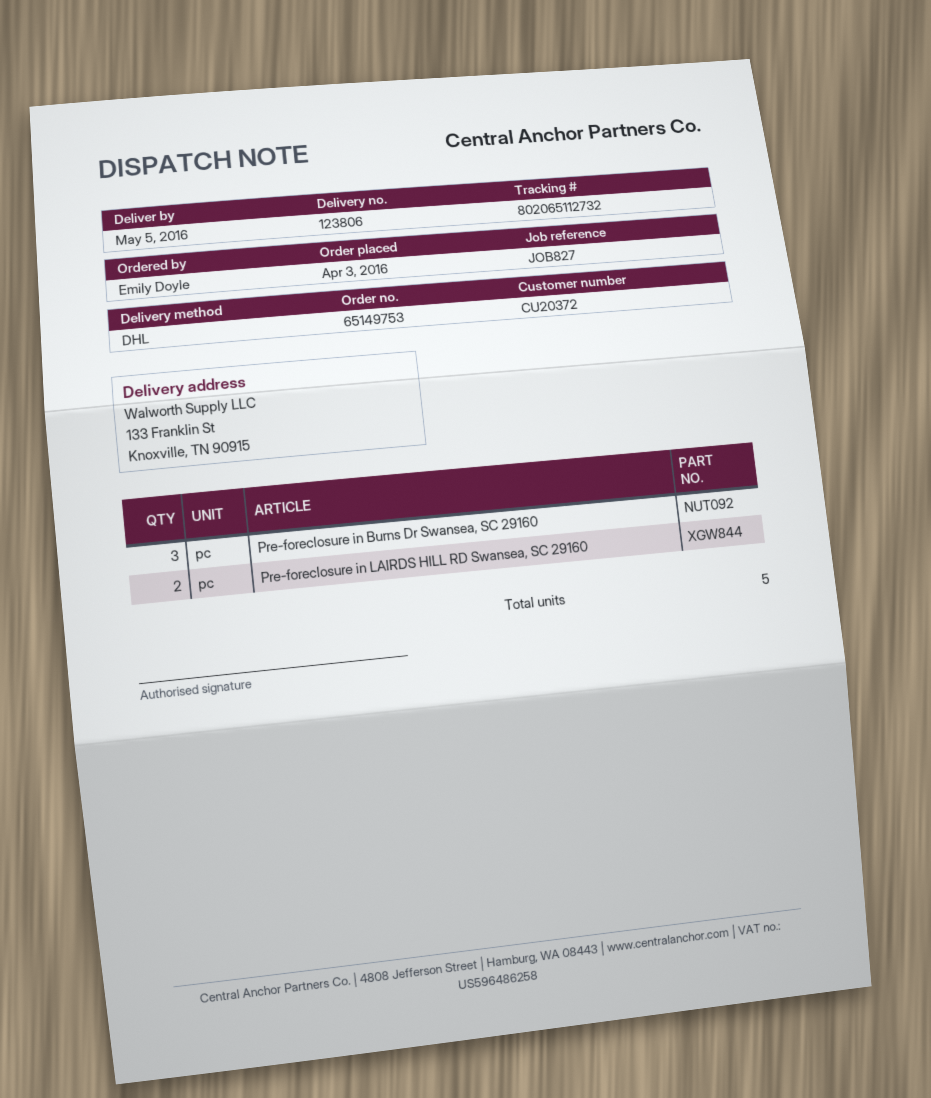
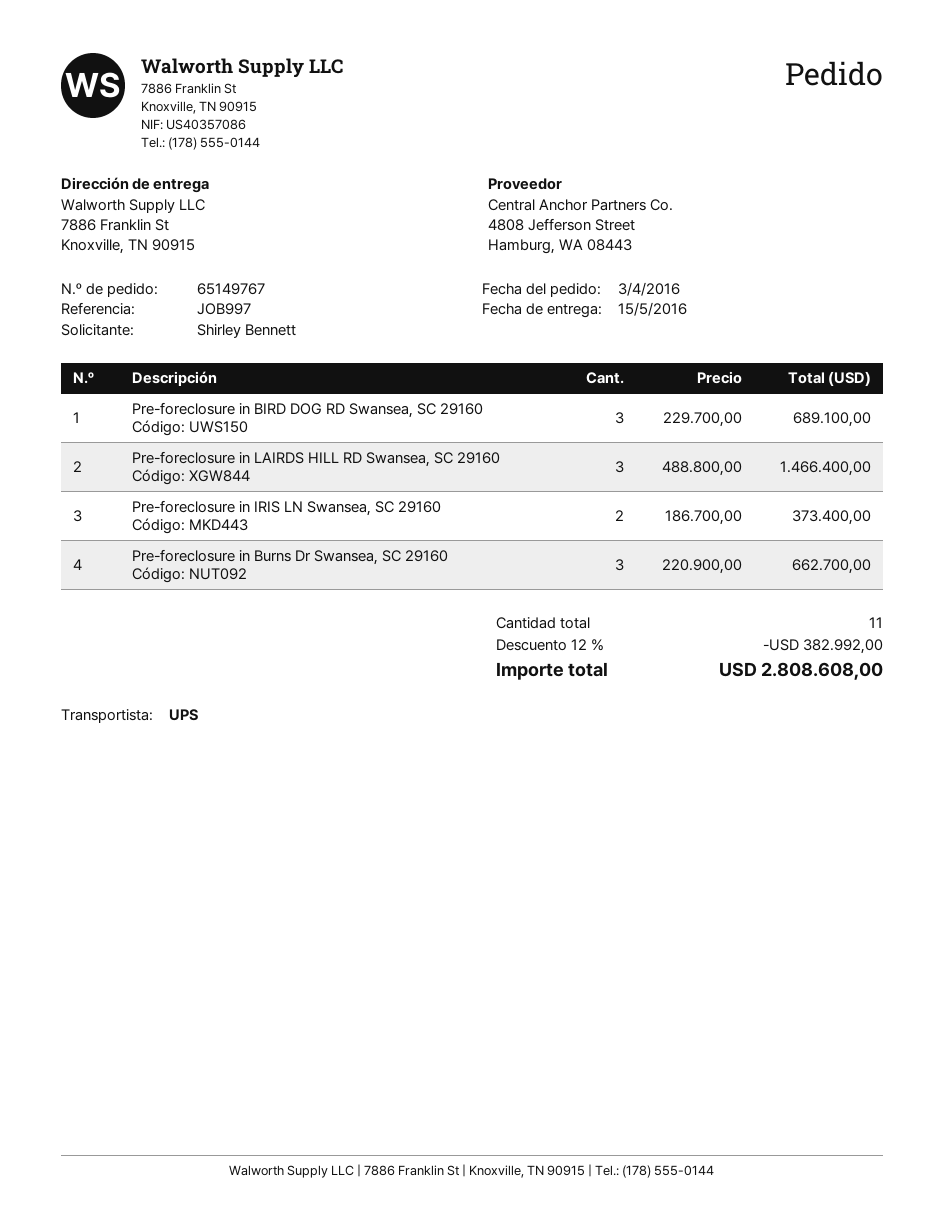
order number: 65149753 -> 65149767
delivery date: 2016-05-05 -> 2016-05-15
reference: JOB827 -> JOB997
ordered by: Emily Doyle -> Shirley Bennett
shipping method: DHL -> UPS
ship to: 133 Franklin St, Knoxville, TN 90915 -> 7886 Franklin St, Knoxville, TN 90915
Pre-foreclosure in LAIRDS HILL RD Swansea, SC 29160: 2 -> 3
Pre-foreclosure in BIRD DOG RD Swansea, SC 29160: none -> 3
Pre-foreclosure in IRIS LN Swansea, SC 29160: none -> 2
total quantity: 5 -> 11

